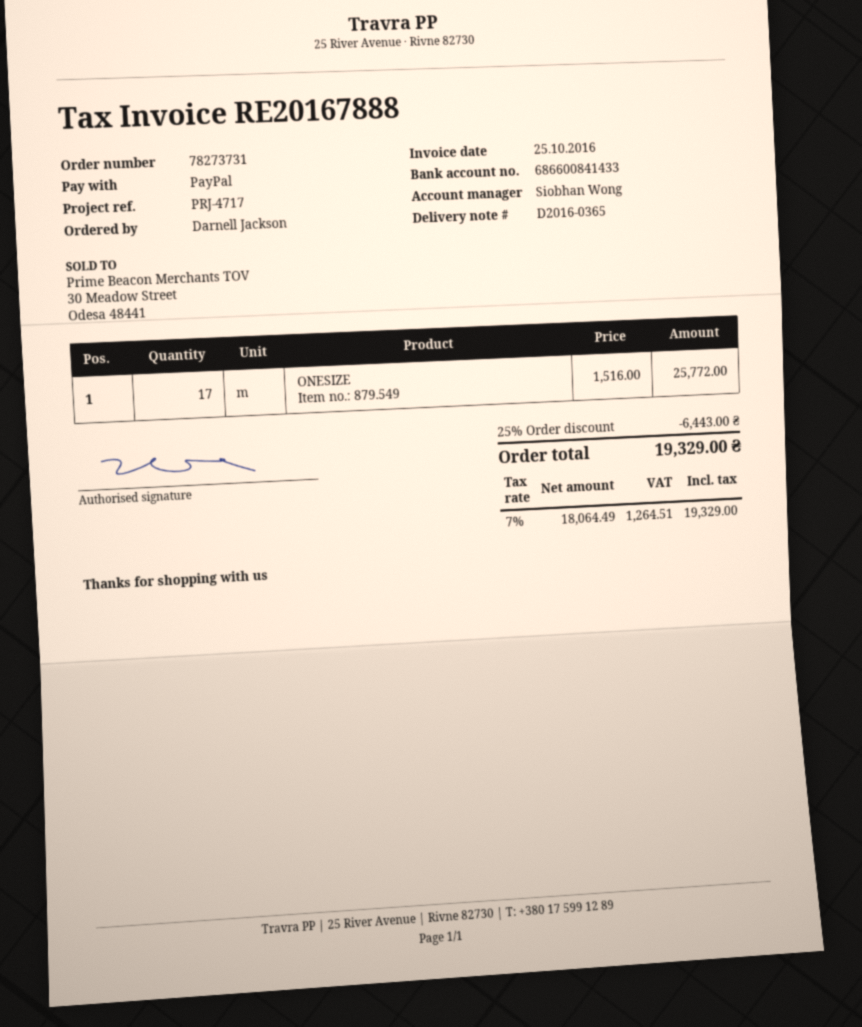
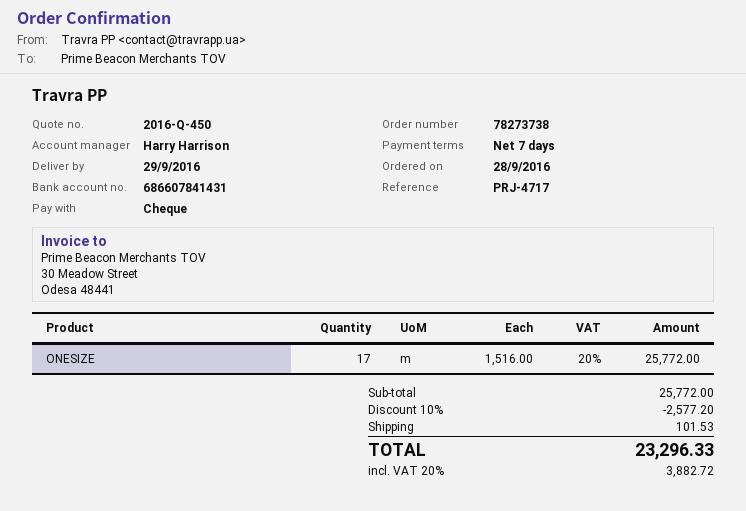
order number: 78273731 -> 78273738
sales rep: Siobhan Wong -> Harry Harrison
payment method: PayPal -> cheque
bank account: 686600841433 -> 686607841431
discount: 25% = 6443.00 -> 10% = 2577.20
shipping: none -> 101.53
tax: 7% = 1264.51 -> 20% = 3882.72
total: 19329.00 -> 23296.33

